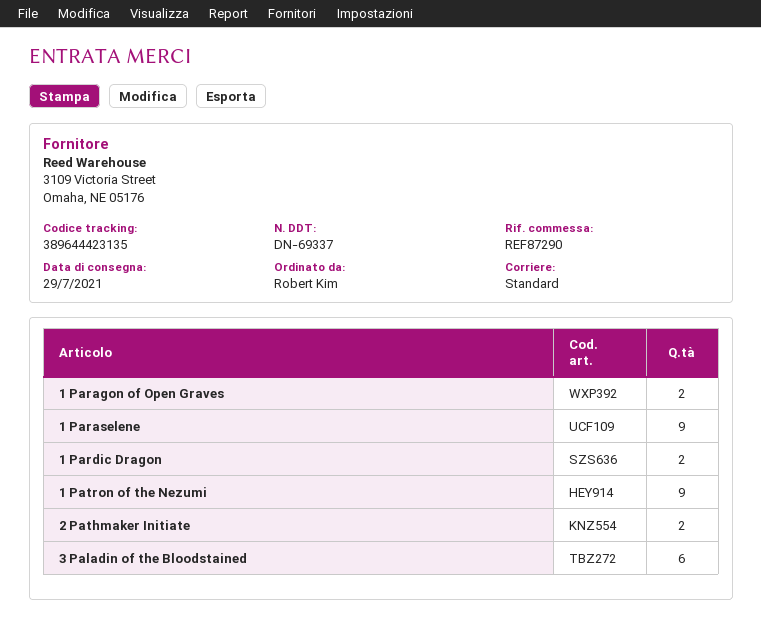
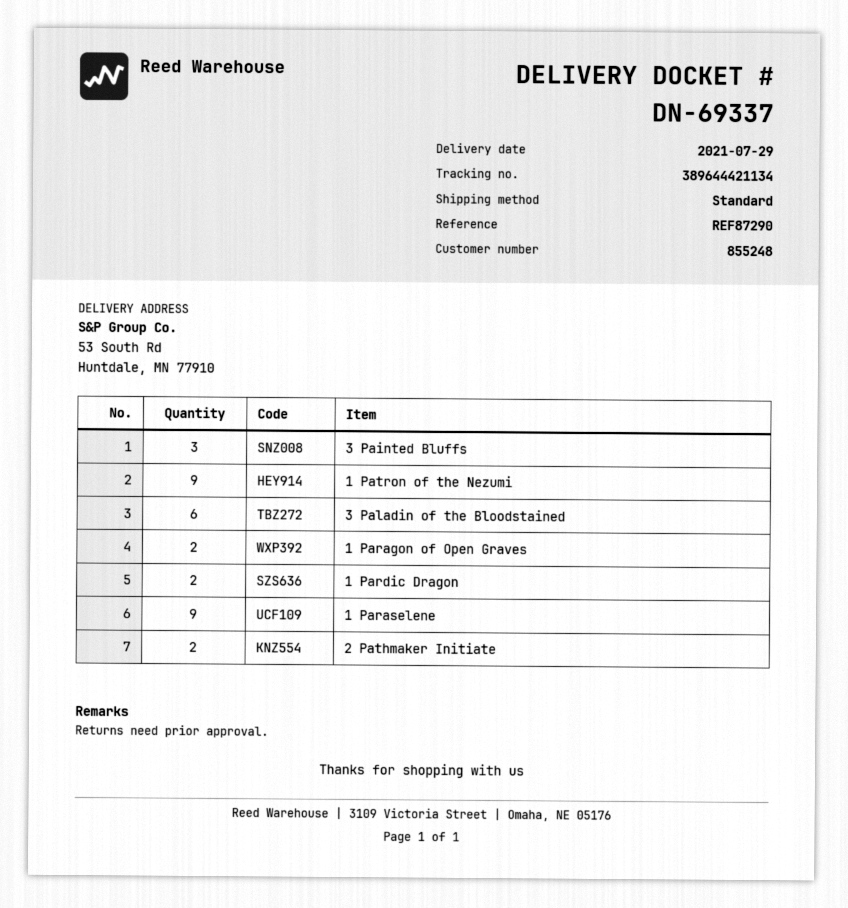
tracking number: 389644423135 -> 389644421134
3 Painted Bluffs: none -> 3

